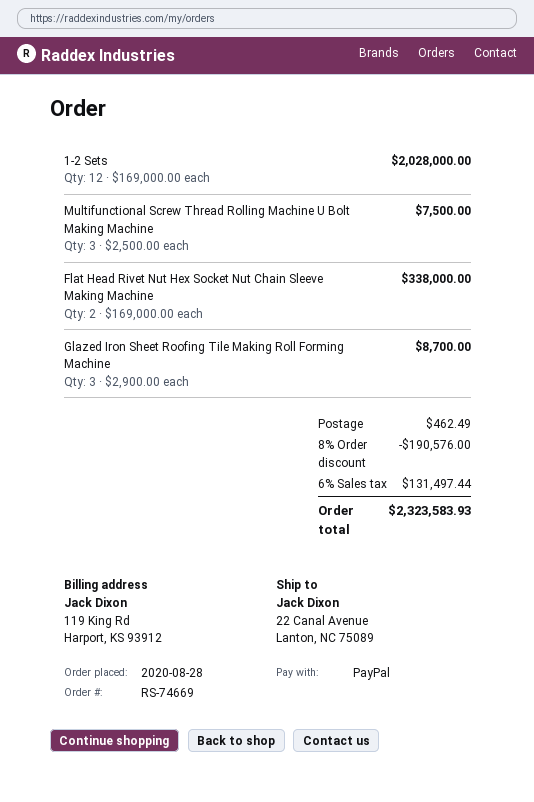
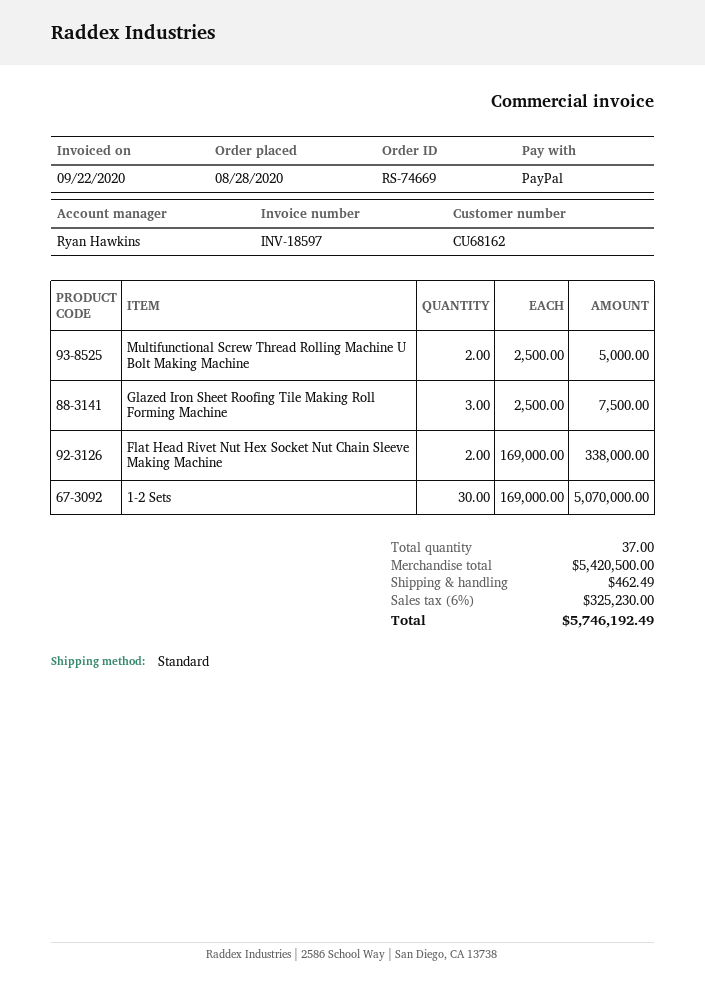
1-2 Sets: 12 x 169000.00 = 2028000.00 -> 30 x 169000.00 = 5070000.00
Multifunctional Screw Thread Rolling Machine U Bolt Making Machine: 3 x 2500.00 = 7500.00 -> 2 x 2500.00 = 5000.00
Glazed Iron Sheet Roofing Tile Making Roll Forming Machine: 3 x 2900.00 = 8700.00 -> 3 x 2500.00 = 7500.00
discount: 8% = 190576.00 -> none
tax: 6% = 131497.44 -> 6% = 325230.00
total: 2323583.93 -> 5746192.49

